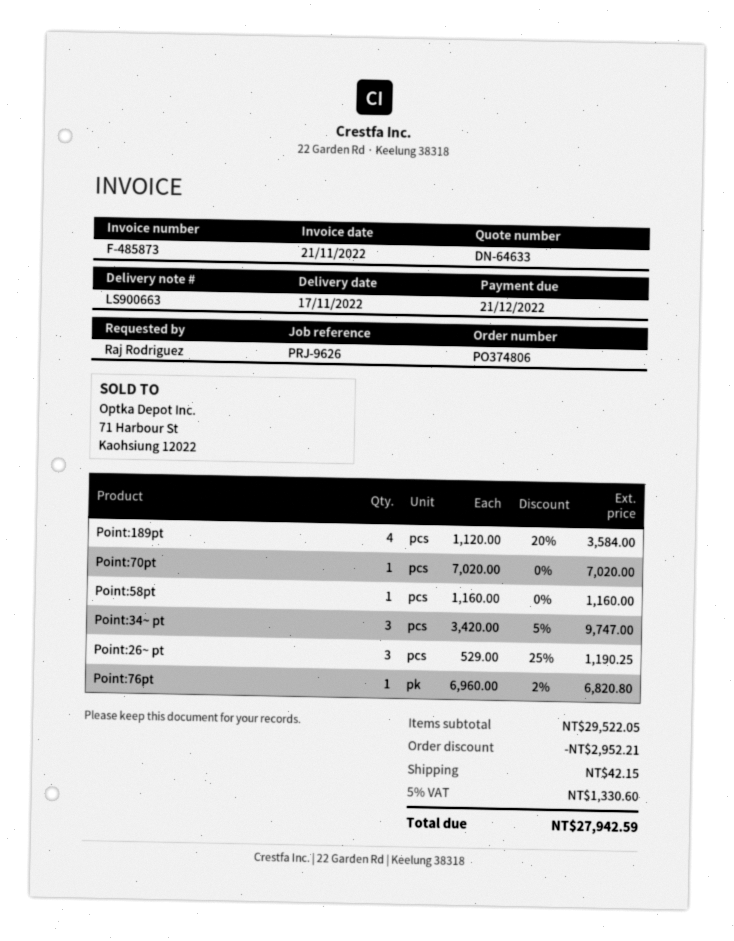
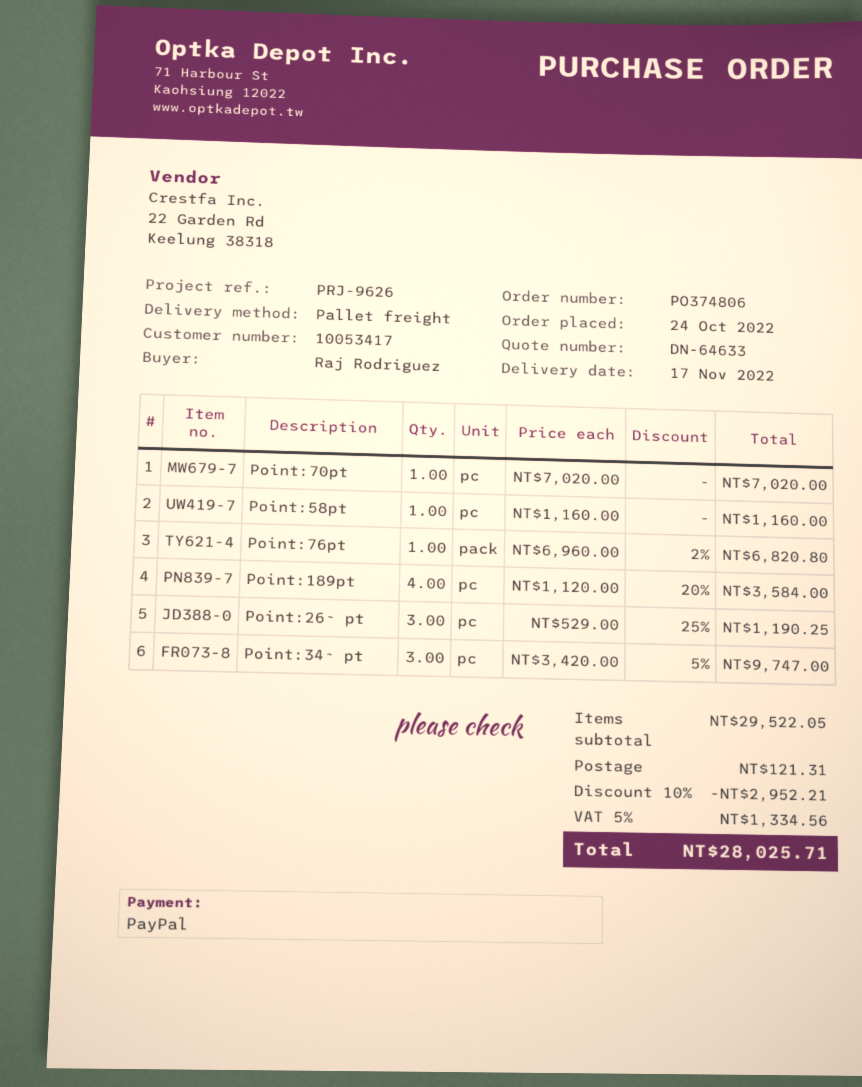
shipping: 42.15 -> 121.31
tax: 5% = 1330.60 -> 5% = 1334.56
total: 27942.59 -> 28025.71

